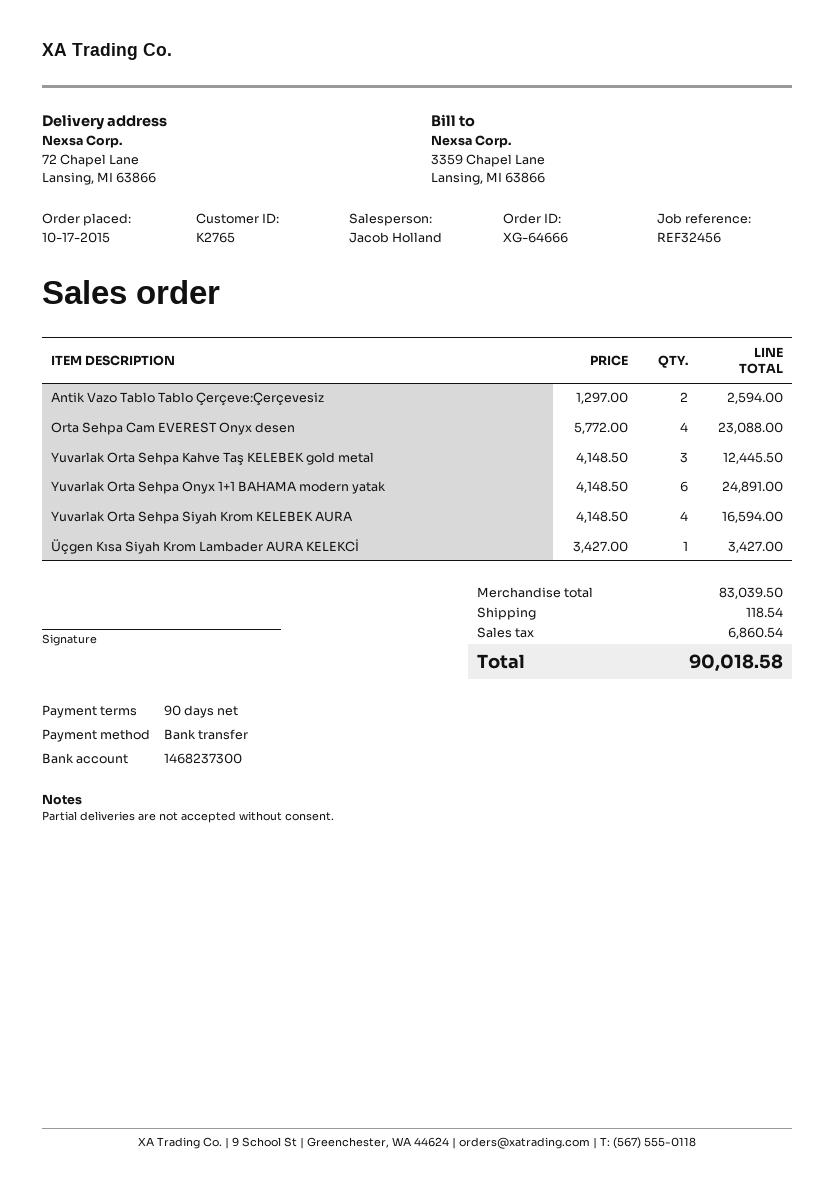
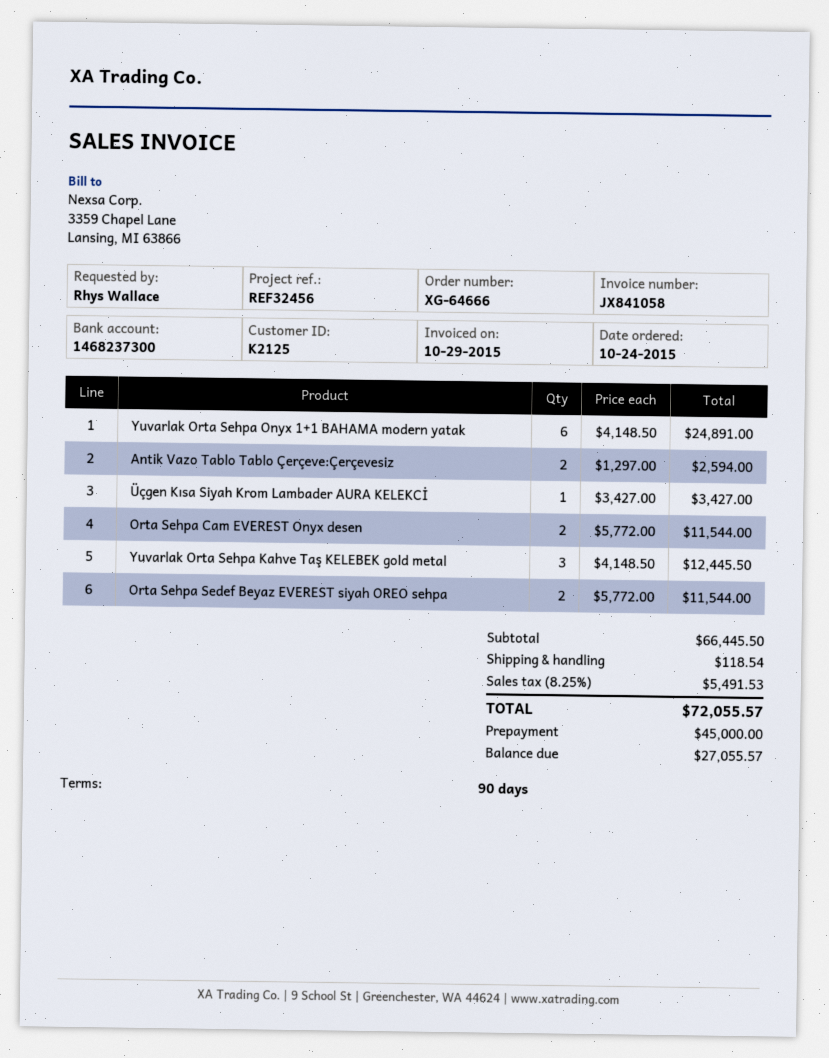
order date: 2015-10-17 -> 2015-10-24
customer number: K2765 -> K2125
Orta Sehpa Cam EVEREST Onyx desen: 4 x 5772.00 = 23088.00 -> 2 x 5772.00 = 11544.00
Yuvarlak Orta Sehpa Siyah Krom KELEBEK AURA: 4 x 4148.50 = 16594.00 -> none
Orta Sehpa Sedef Beyaz EVEREST siyah OREO sehpa: none -> 2 x 5772.00 = 11544.00
subtotal: 83039.50 -> 66445.50
tax: 6860.54 -> 5491.53
total: 90018.58 -> 72055.57

